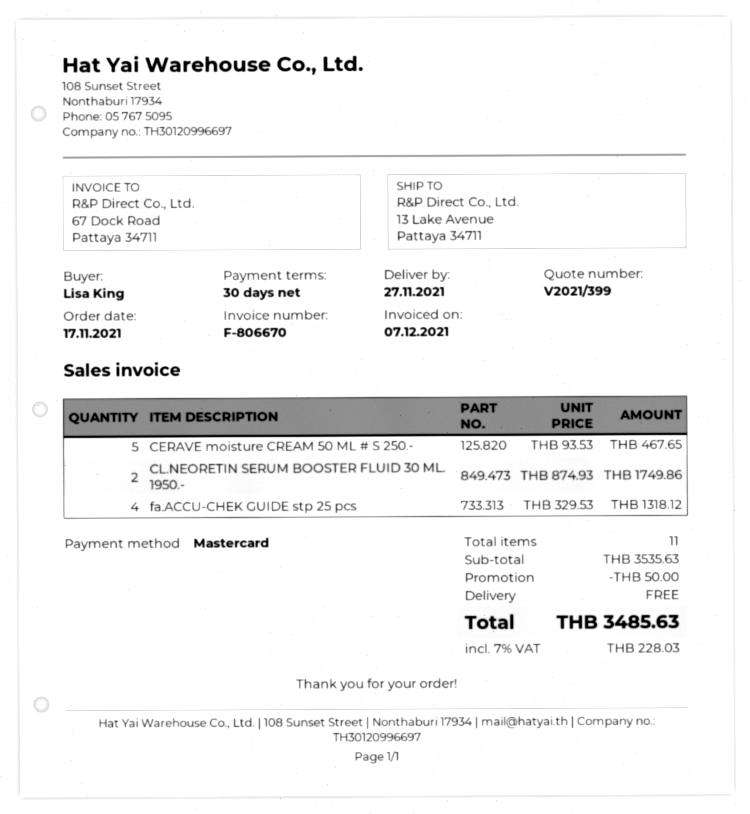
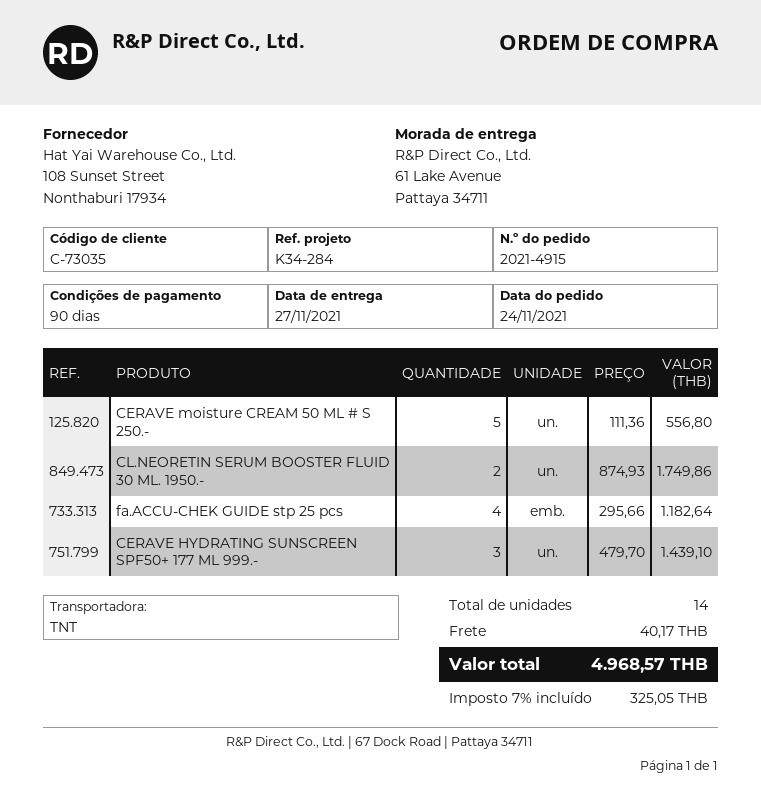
order date: 2021-11-17 -> 2021-11-24
payment terms: 30 days -> 90 days
ship to: 13 Lake Avenue, Pattaya 34711 -> 61 Lake Avenue, Pattaya 34711
CERAVE moisture CREAM 50 ML # S 250.-: 5 x 93.53 = 467.65 -> 5 x 111.36 = 556.80
fa.ACCU-CHEK GUIDE stp 25 pcs: 4 x 329.53 = 1318.12 -> 4 x 295.66 = 1182.64
CERAVE HYDRATING SUNSCREEN SPF50+ 177 ML 999.-: none -> 3 x 479.70 = 1439.10
total quantity: 11 -> 14
discount: 50.00 -> none
shipping: 0.00 -> 40.17
tax: 7% = 228.03 -> 7% = 325.05
total: 3485.63 -> 4968.57

